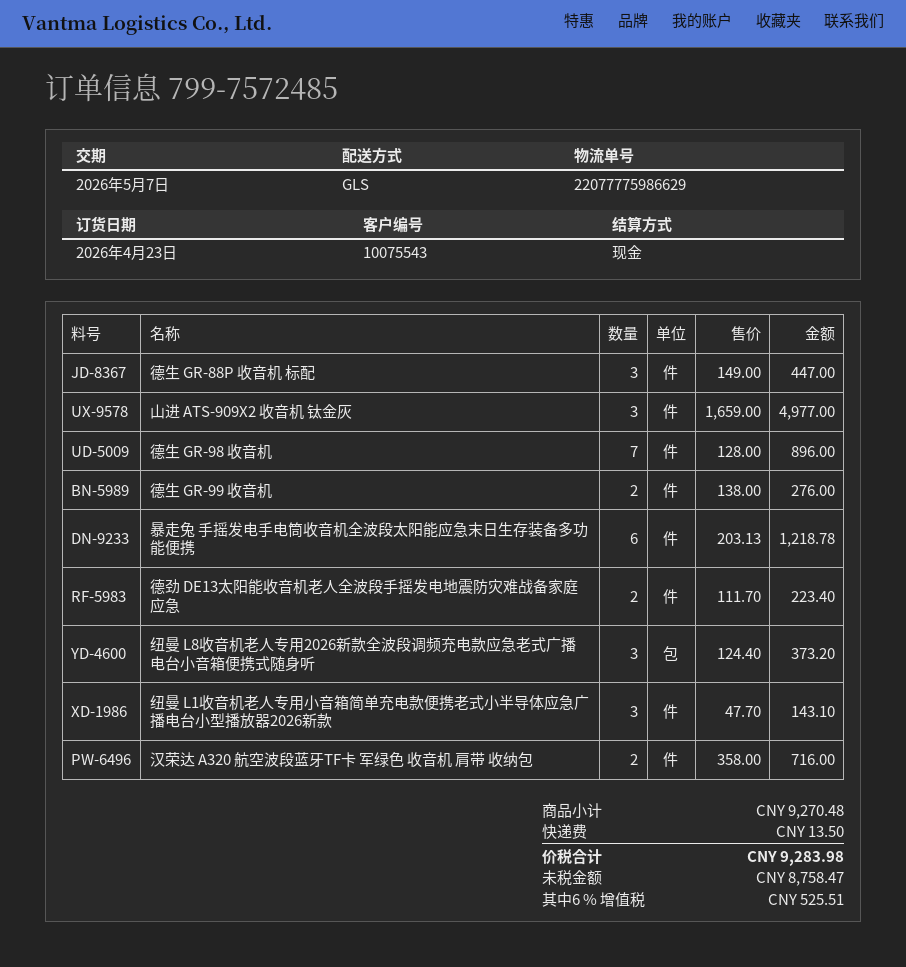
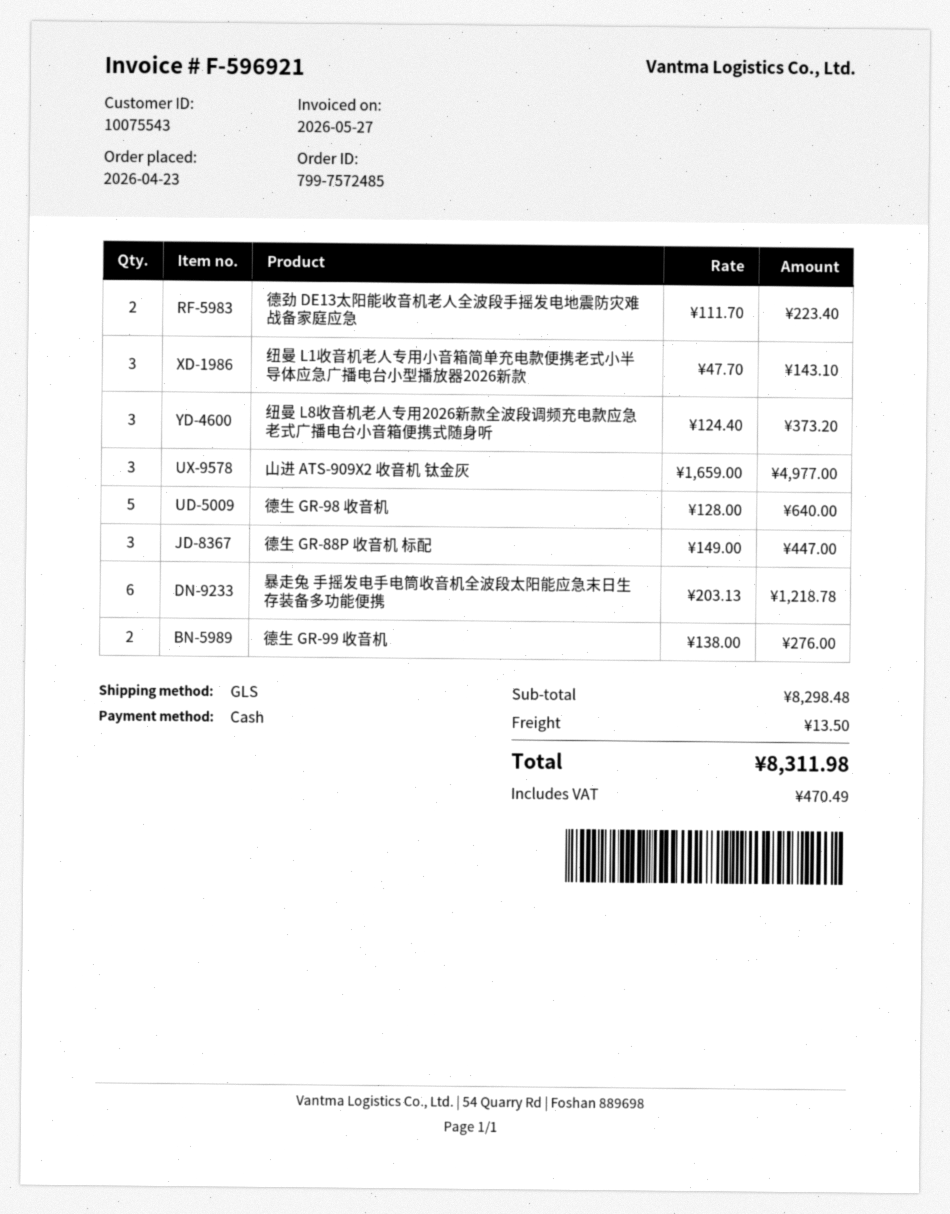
德生 GR-98 收音机: 7 x 128.00 = 896.00 -> 5 x 128.00 = 640.00
汉荣达 A320 航空波段蓝牙TF卡 军绿色 收音机 肩带 收纳包: 2 x 358.00 = 716.00 -> none
subtotal: 9270.48 -> 8298.48
tax: 525.51 -> 470.49
total: 9283.98 -> 8311.98

